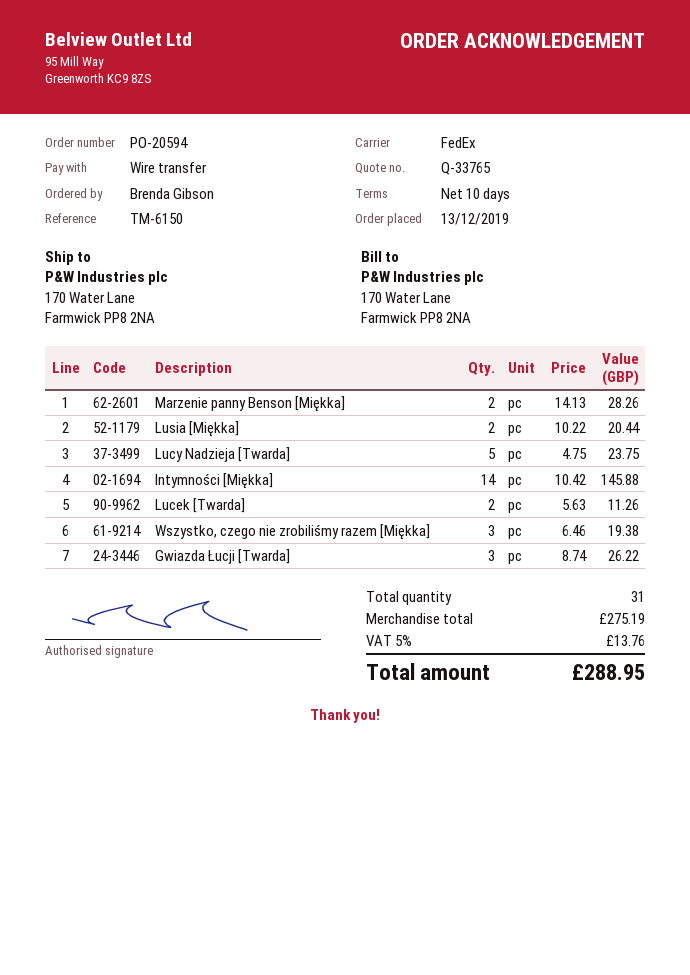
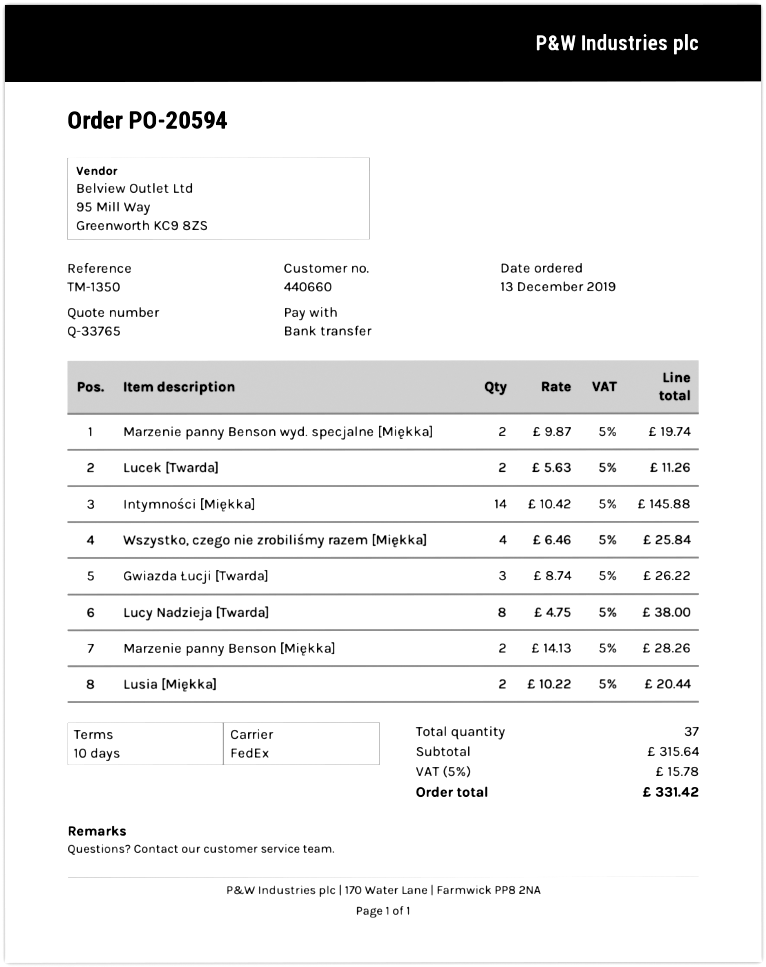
reference: TM-6150 -> TM-1350
Lucy Nadzieja [Twarda]: 5 x 4.75 = 23.75 -> 8 x 4.75 = 38.00
Wszystko, czego nie zrobiliśmy razem [Miękka]: 3 x 6.46 = 19.38 -> 4 x 6.46 = 25.84
Marzenie panny Benson wyd. specjalne [Miękka]: none -> 2 x 9.87 = 19.74
total quantity: 31 -> 37
subtotal: 275.19 -> 315.64
tax: 5% = 13.76 -> 5% = 15.78
total: 288.95 -> 331.42

